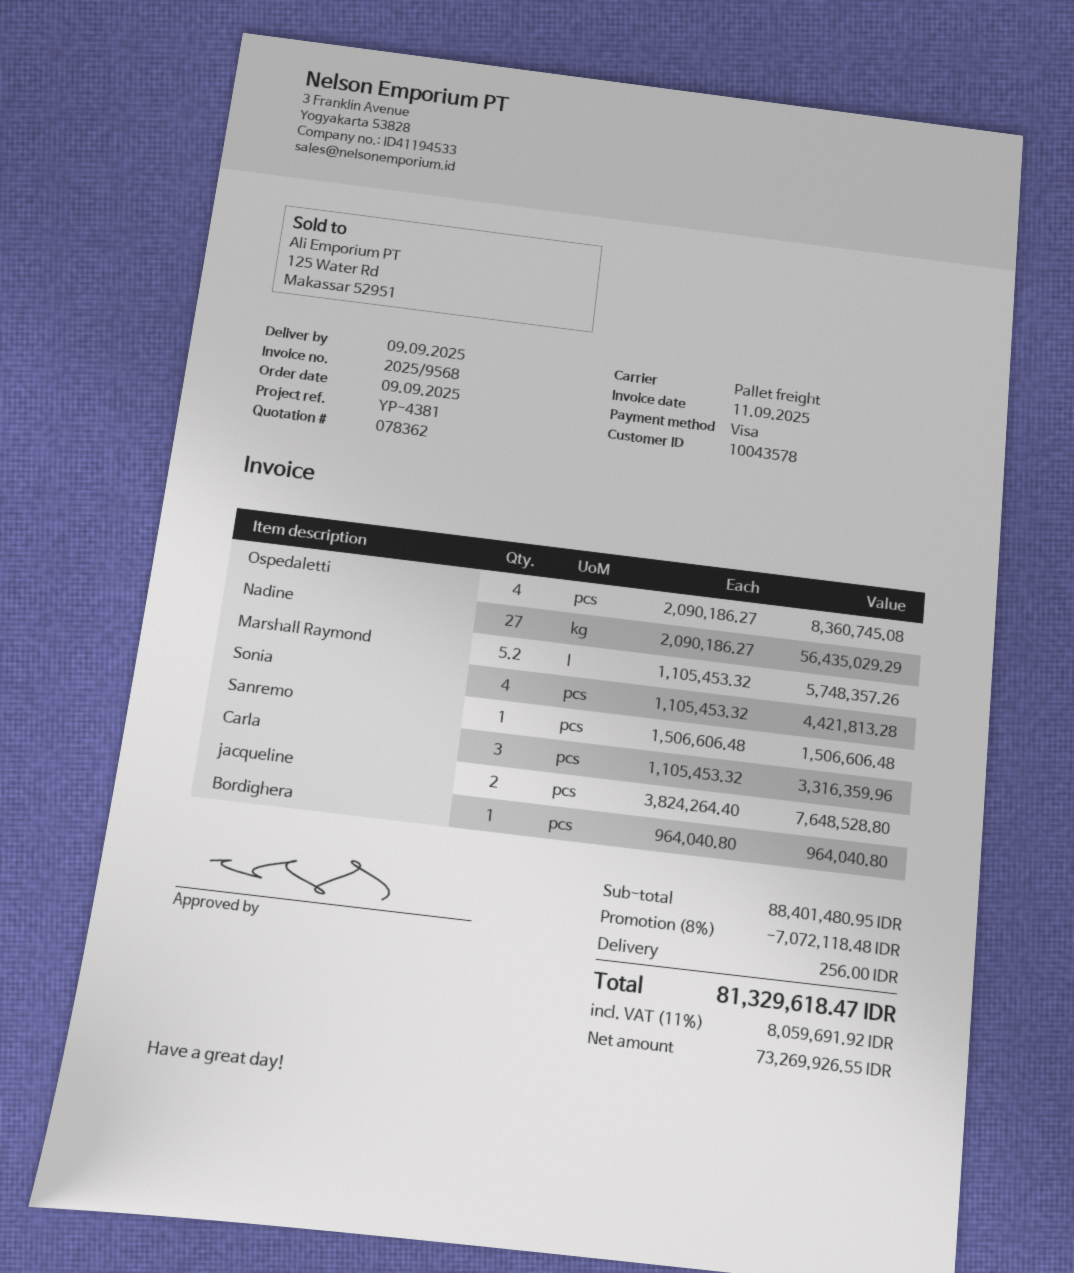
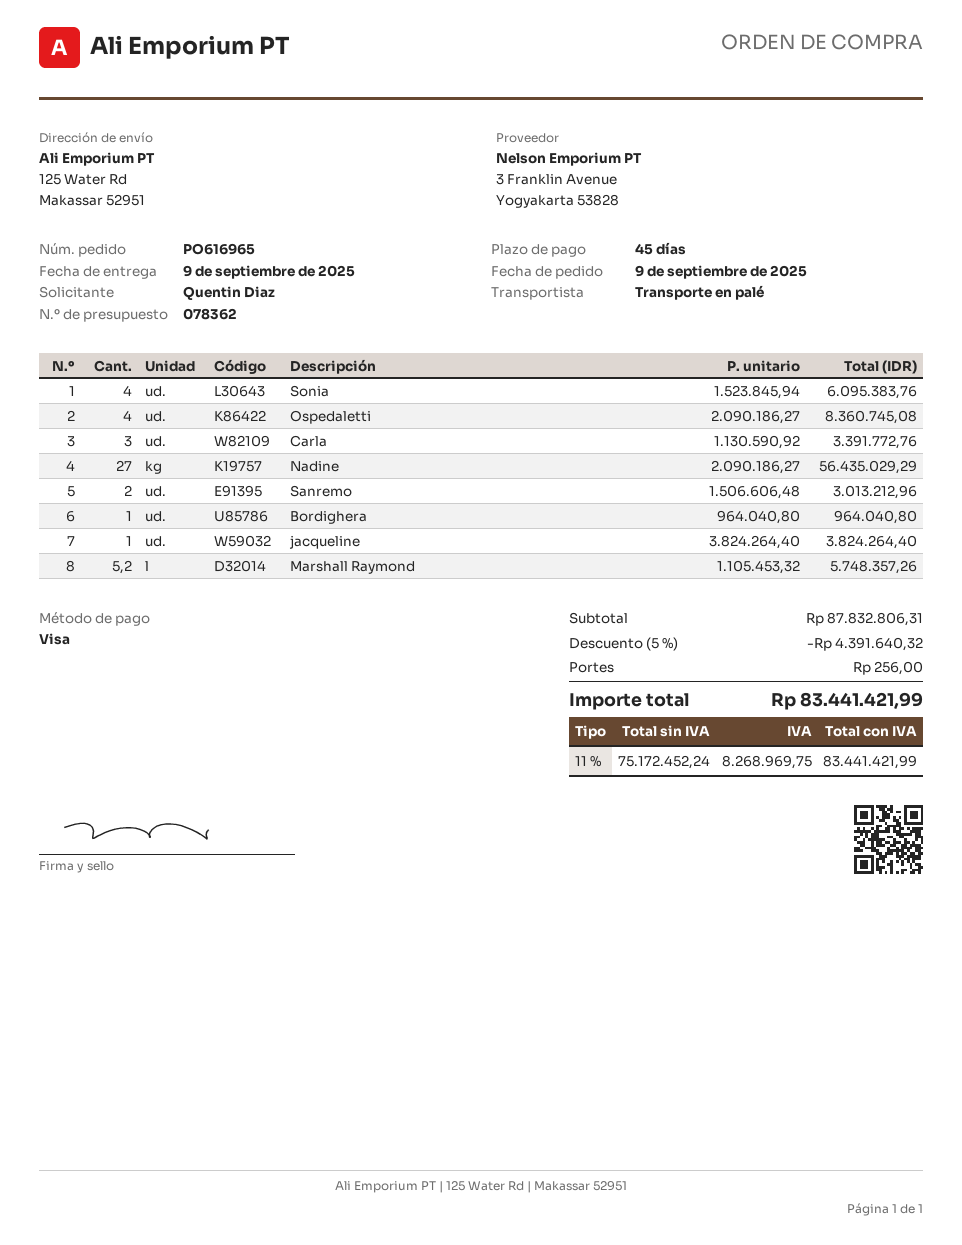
Sonia: 4 x 1105453.32 = 4421813.28 -> 4 x 1523845.94 = 6095383.76
Sanremo: 1 x 1506606.48 = 1506606.48 -> 2 x 1506606.48 = 3013212.96
Carla: 3 x 1105453.32 = 3316359.96 -> 3 x 1130590.92 = 3391772.76
jacqueline: 2 x 3824264.40 = 7648528.80 -> 1 x 3824264.40 = 3824264.40
subtotal: 88401480.95 -> 87832806.31
discount: 8% = 7072118.48 -> 5% = 4391640.32
net: 73269926.55 -> 75172452.24
tax: 11% = 8059691.92 -> 11% = 8268969.75
total: 81329618.47 -> 83441421.99

